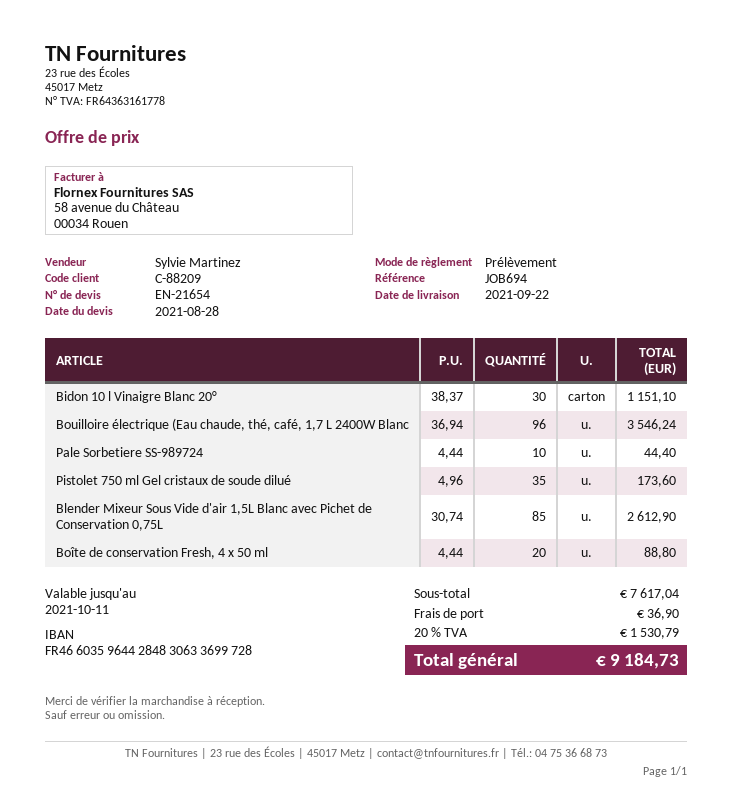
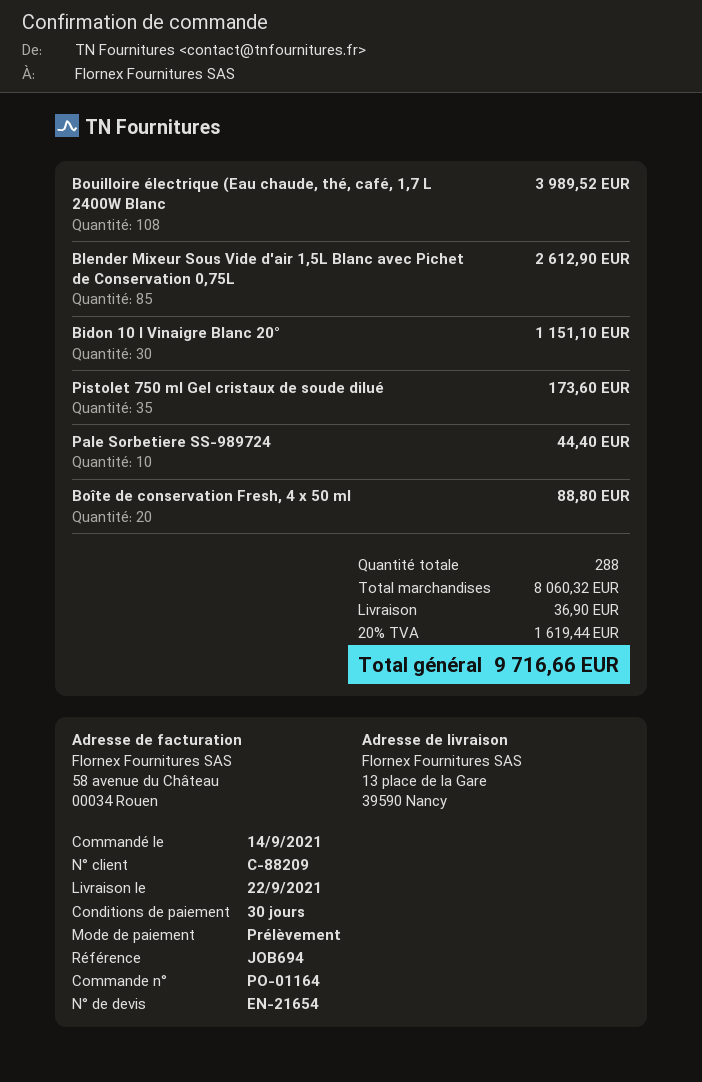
Bouilloire électrique (Eau chaude, thé, café, 1,7 L 2400W Blanc: 96 for 3546.24 -> 108 for 3989.52
subtotal: 7617.04 -> 8060.32
tax: 20% = 1530.79 -> 20% = 1619.44
total: 9184.73 -> 9716.66

